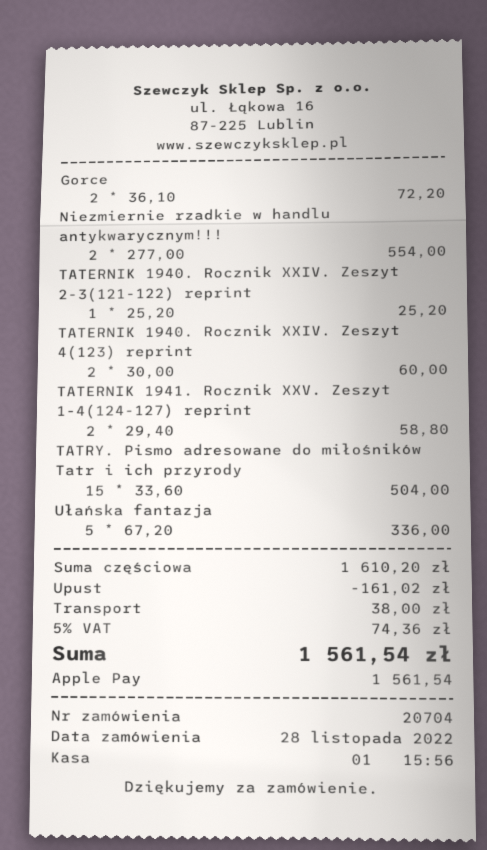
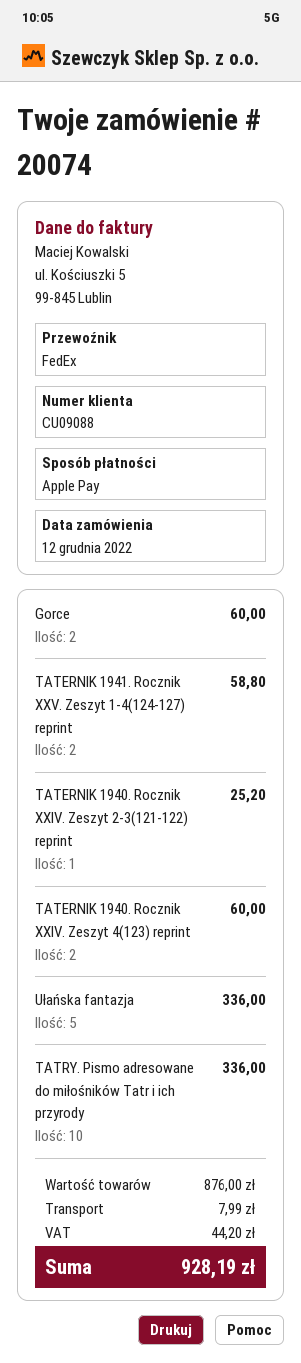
order number: 20704 -> 20074
order date: 2022-11-28 -> 2022-12-12
Gorce: 2 for 72.20 -> 2 for 60.00
Niezmiernie rzadkie w handlu antykwarycznym!!!: 2 for 554.00 -> none
TATRY. Pismo adresowane do miłośników Tatr i ich przyrody: 15 for 504.00 -> 10 for 336.00
subtotal: 1610.20 -> 876.00
discount: 161.02 -> none
shipping: 38.00 -> 7.99
tax: 74.36 -> 44.20
total: 1561.54 -> 928.19

